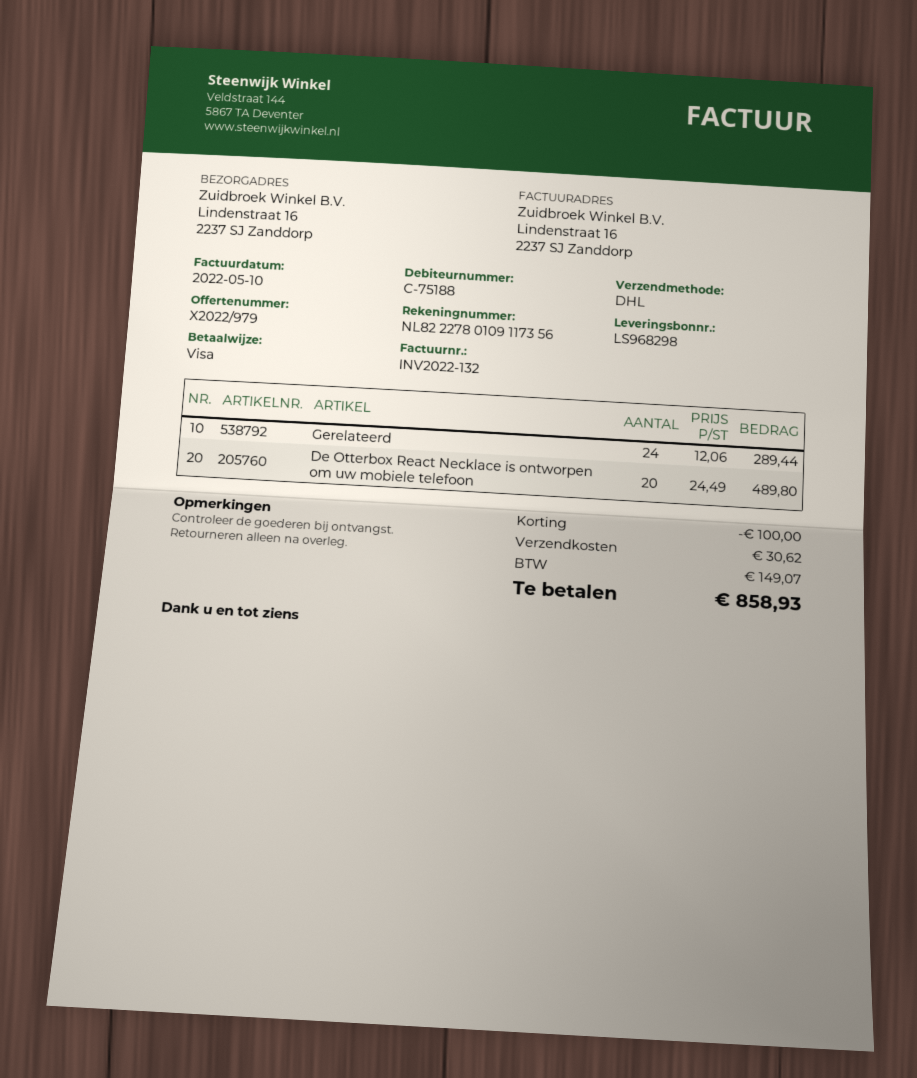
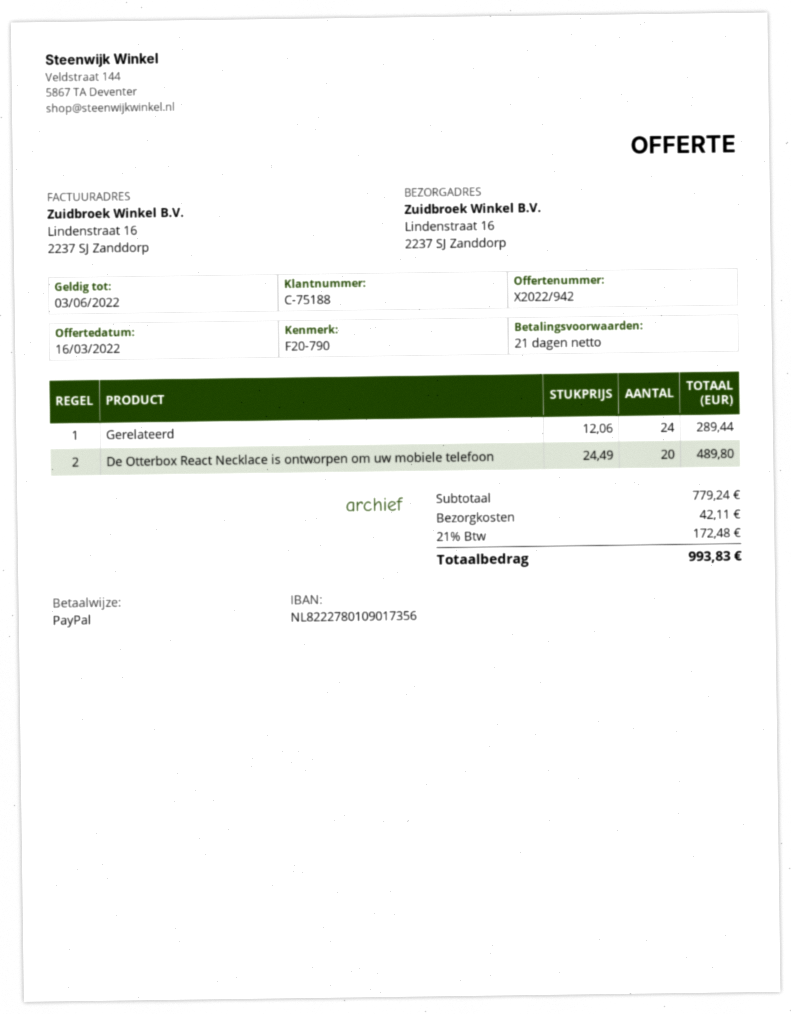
quote number: X2022/979 -> X2022/942
payment method: Visa -> PayPal
bank account: NL8222780109117356 -> NL8222780109017356
discount: 100.00 -> none
shipping: 30.62 -> 42.11
tax: 149.07 -> 172.48
total: 858.93 -> 993.83

